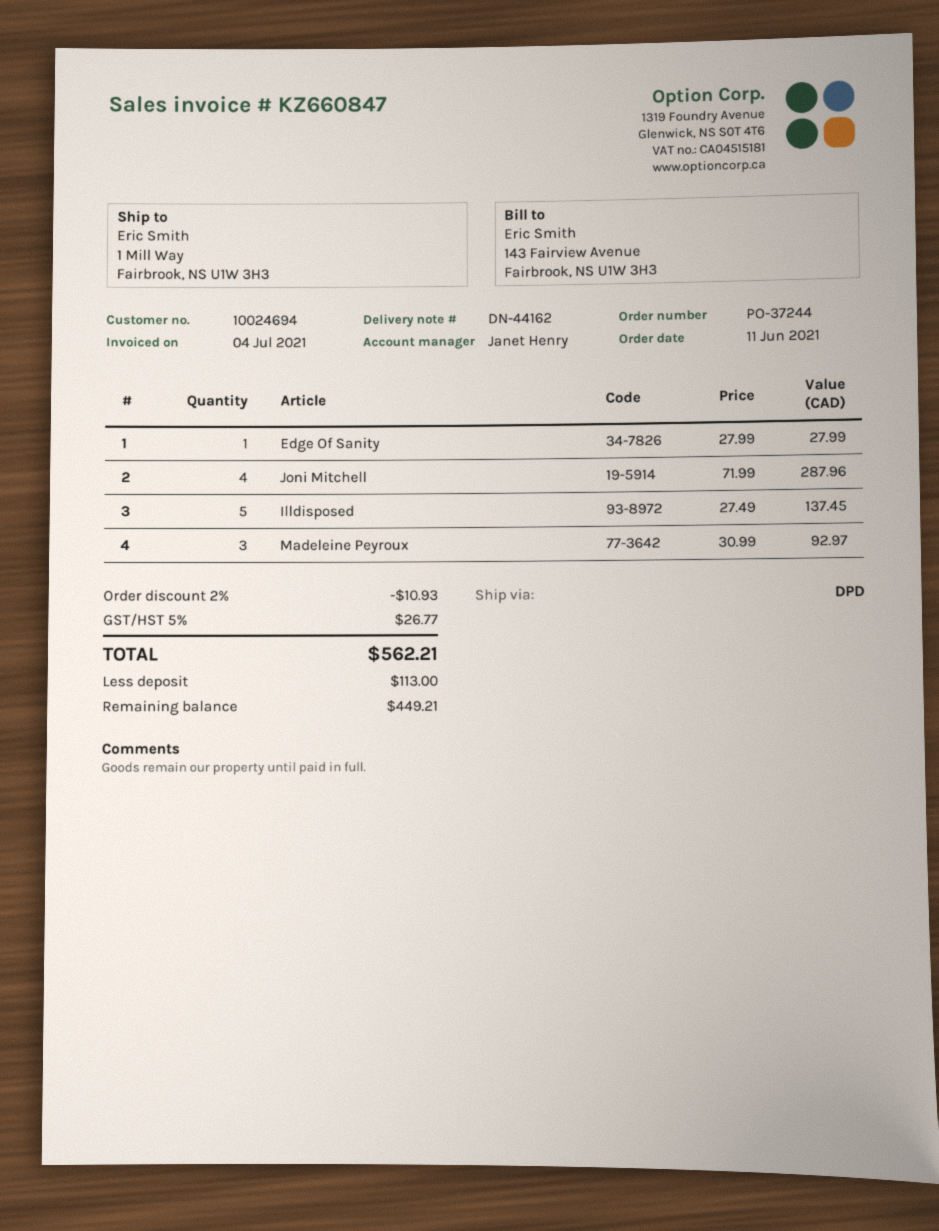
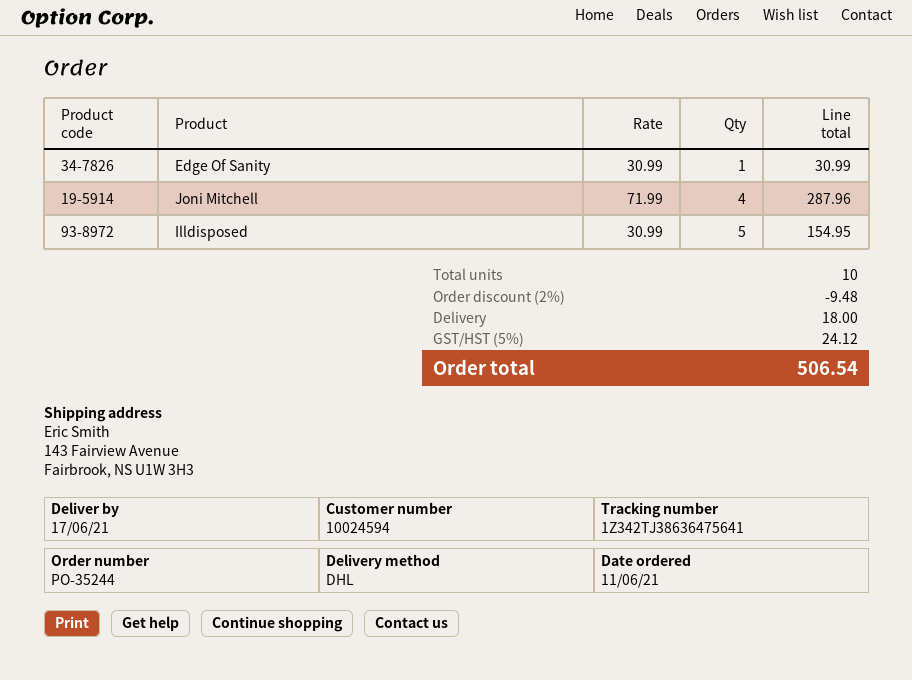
order number: PO-37244 -> PO-35244
customer number: 10024694 -> 10024594
shipping method: DPD -> DHL
ship to: 1 Mill Way, Fairbrook, NS U1W 3H3 -> 143 Fairview Avenue, Fairbrook, NS U1W 3H3
Edge Of Sanity: 1 x 27.99 = 27.99 -> 1 x 30.99 = 30.99
Illdisposed: 5 x 27.49 = 137.45 -> 5 x 30.99 = 154.95
Madeleine Peyroux: 3 x 30.99 = 92.97 -> none
discount: 2% = 10.93 -> 2% = 9.48
shipping: none -> 18.00
tax: 5% = 26.77 -> 5% = 24.12
total: 562.21 -> 506.54

